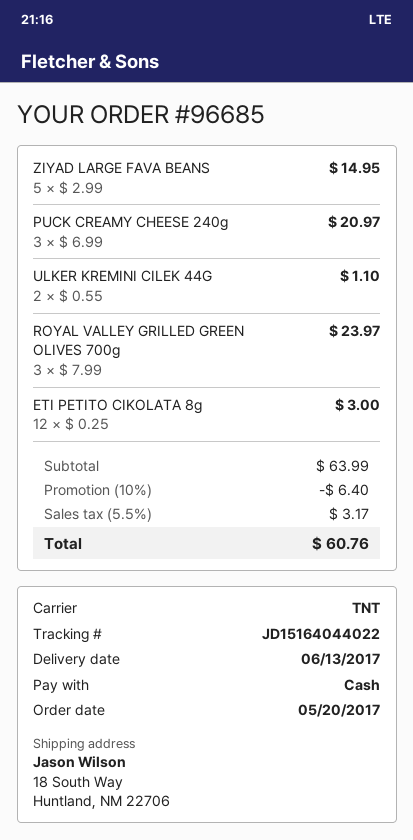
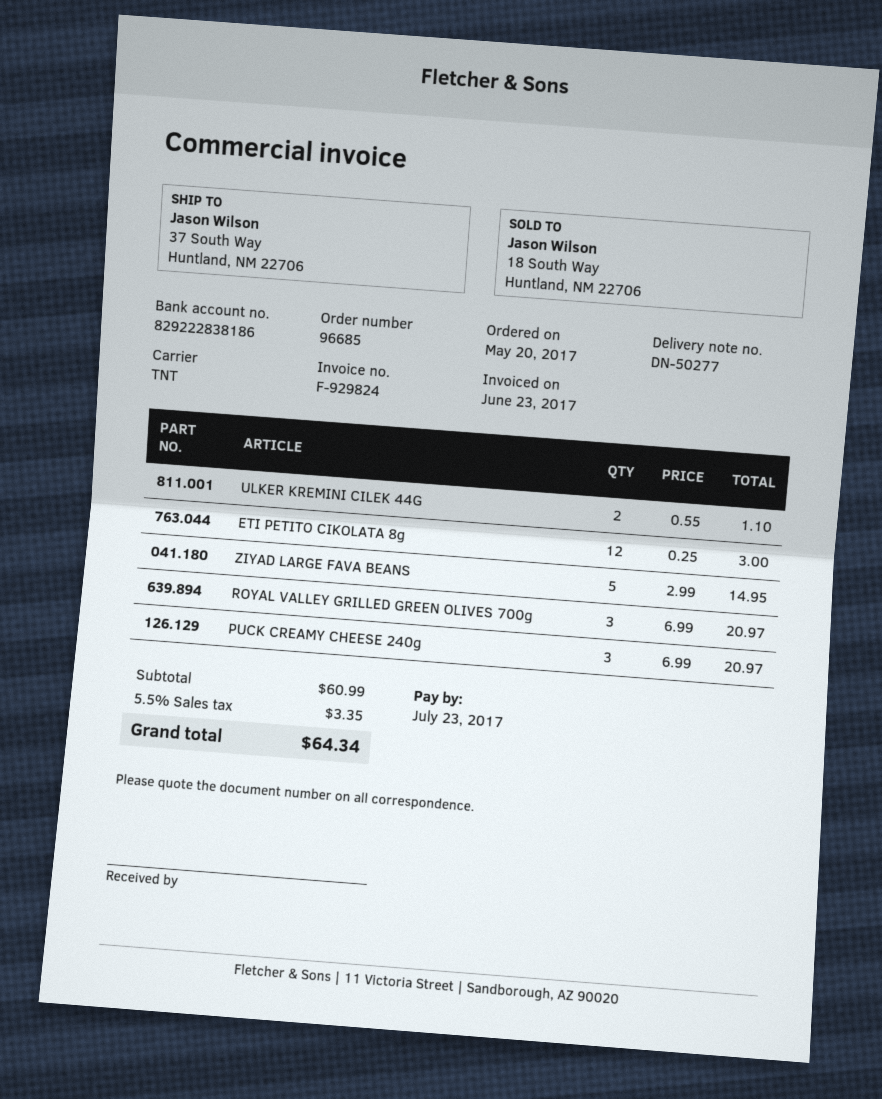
ship to: 18 South Way, Huntland, NM 22706 -> 37 South Way, Huntland, NM 22706
ROYAL VALLEY GRILLED GREEN OLIVES 700g: 3 x 7.99 = 23.97 -> 3 x 6.99 = 20.97
subtotal: 63.99 -> 60.99
discount: 10% = 6.40 -> none
tax: 5.5% = 3.17 -> 5.5% = 3.35
total: 60.76 -> 64.34

